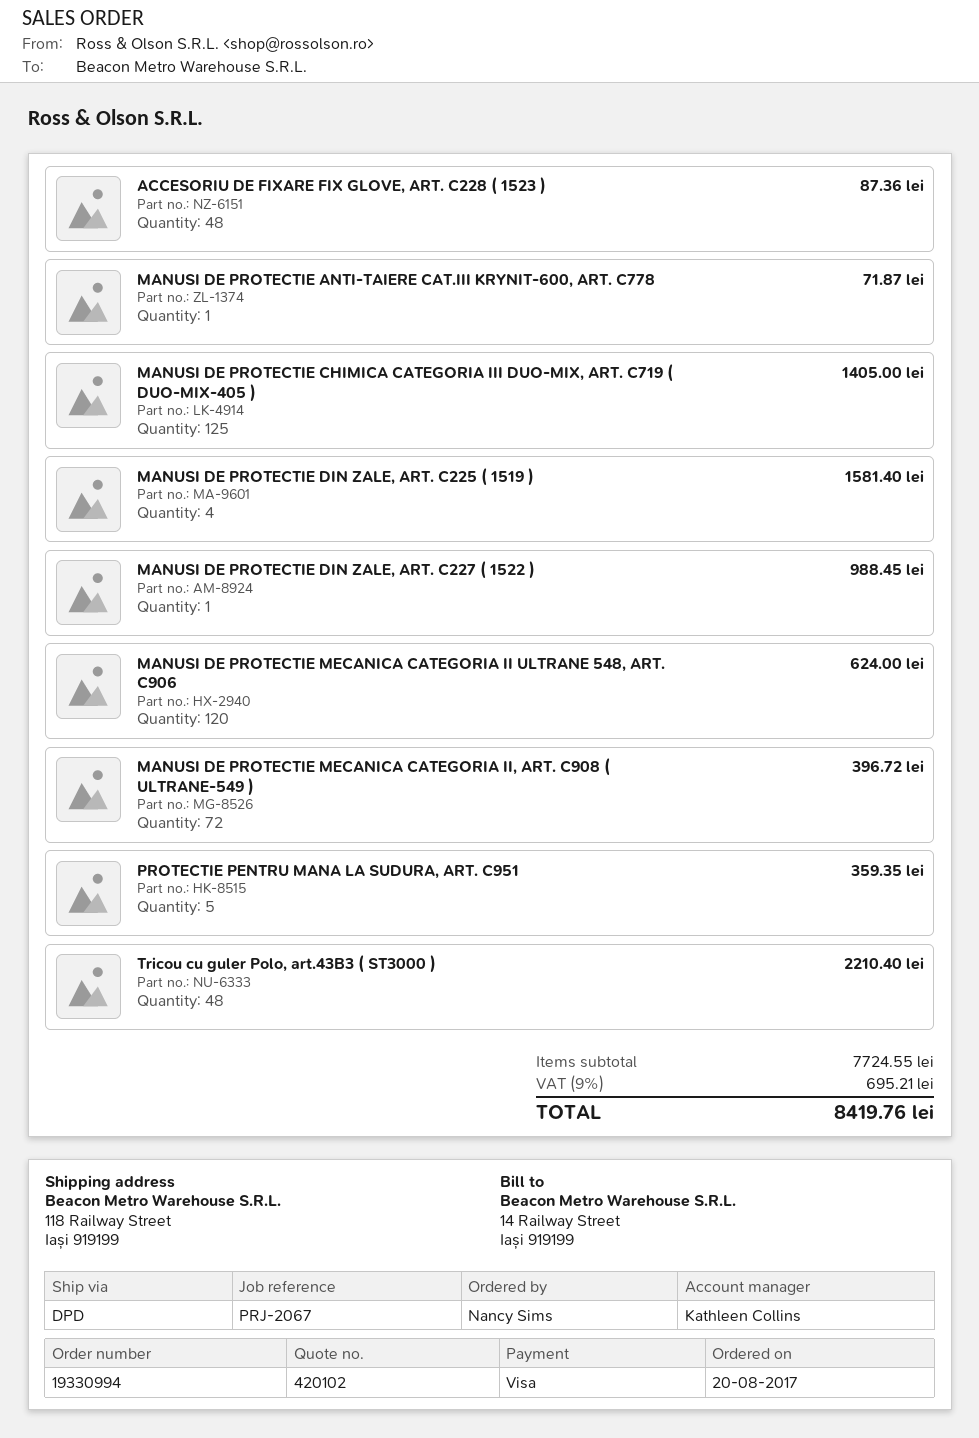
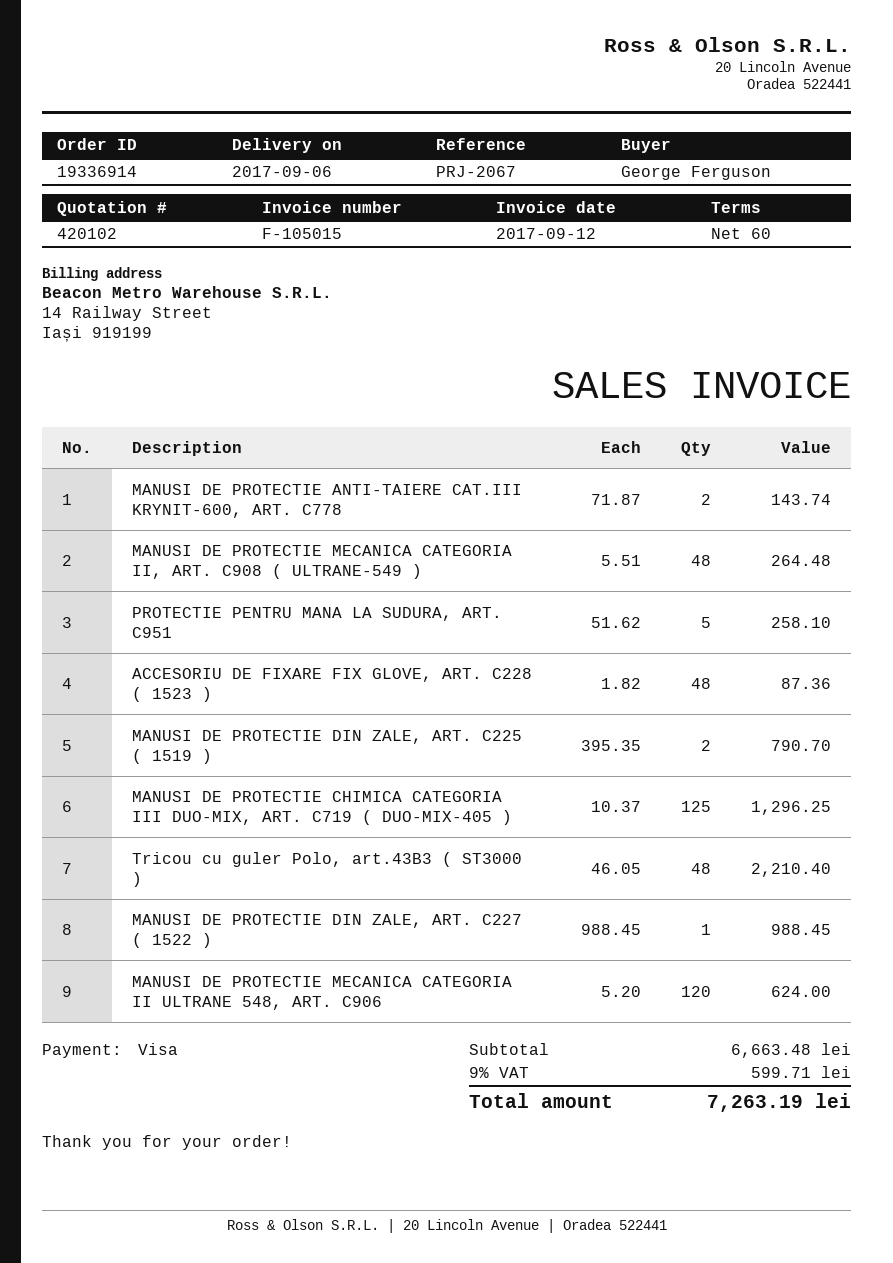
order number: 19330994 -> 19336914
ordered by: Nancy Sims -> George Ferguson
MANUSI DE PROTECTIE ANTI-TAIERE CAT.III KRYNIT-600, ART. C778: 1 for 71.87 -> 2 for 143.74
MANUSI DE PROTECTIE CHIMICA CATEGORIA III DUO-MIX, ART. C719 ( DUO-MIX-405 ): 125 for 1405.00 -> 125 for 1296.25
MANUSI DE PROTECTIE DIN ZALE, ART. C225 ( 1519 ): 4 for 1581.40 -> 2 for 790.70
MANUSI DE PROTECTIE MECANICA CATEGORIA II, ART. C908 ( ULTRANE-549 ): 72 for 396.72 -> 48 for 264.48
PROTECTIE PENTRU MANA LA SUDURA, ART. C951: 5 for 359.35 -> 5 for 258.10
subtotal: 7724.55 -> 6663.48
tax: 9% = 695.21 -> 9% = 599.71
total: 8419.76 -> 7263.19

